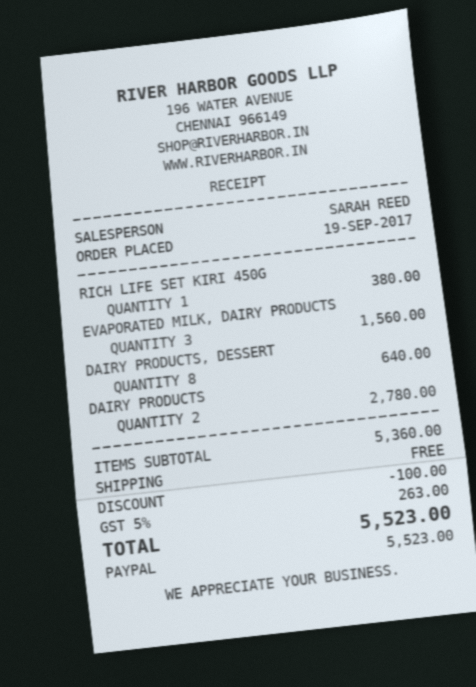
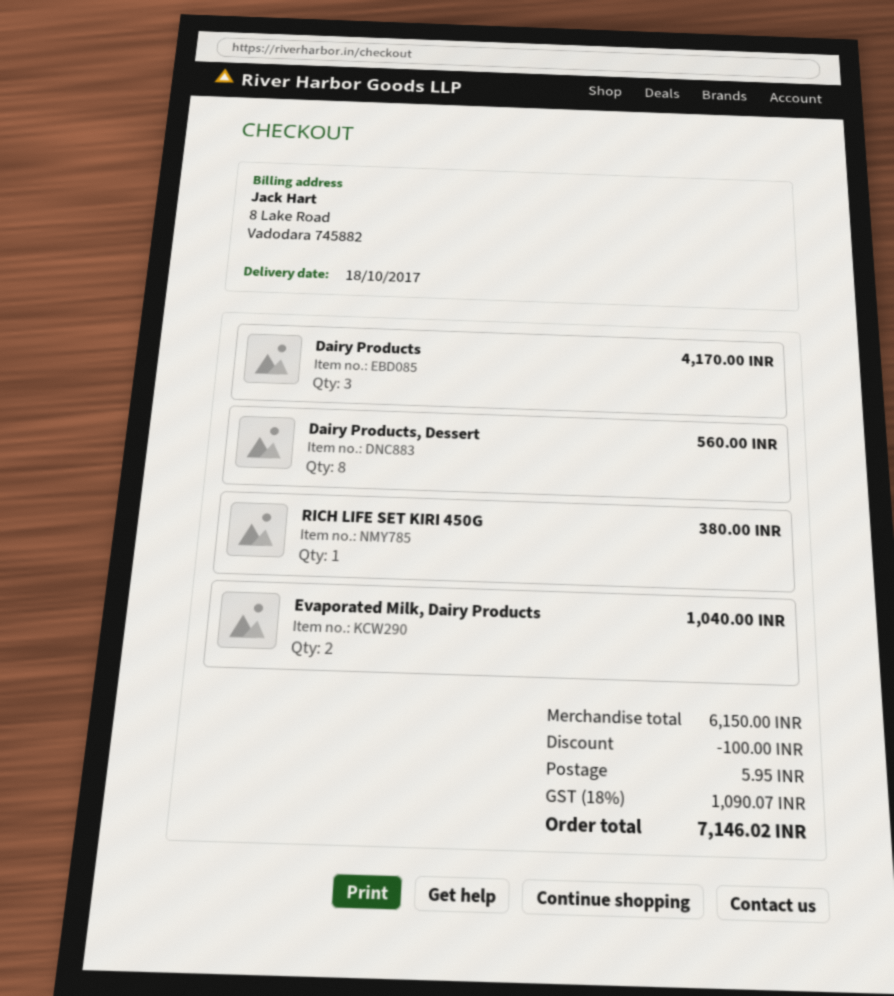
EVAPORATED MILK, DAIRY PRODUCTS: 3 for 1560.00 -> 2 for 1040.00
DAIRY PRODUCTS, DESSERT: 8 for 640.00 -> 8 for 560.00
DAIRY PRODUCTS: 2 for 2780.00 -> 3 for 4170.00
subtotal: 5360.00 -> 6150.00
shipping: 0.00 -> 5.95
tax: 5% = 263.00 -> 18% = 1090.07
total: 5523.00 -> 7146.02

